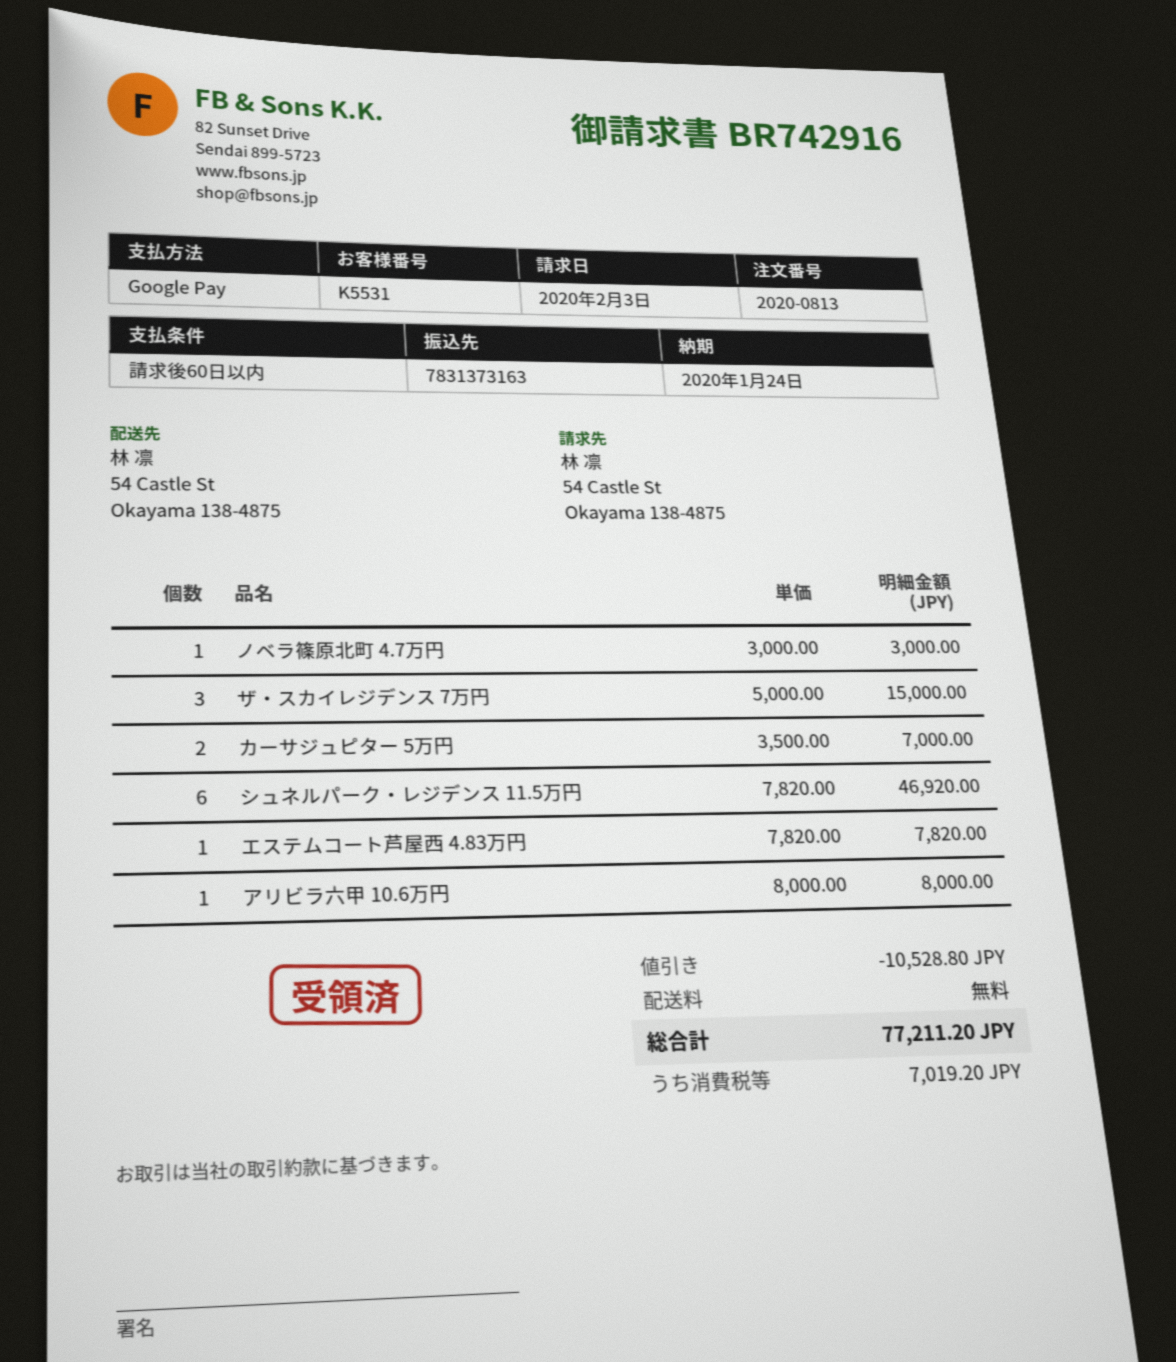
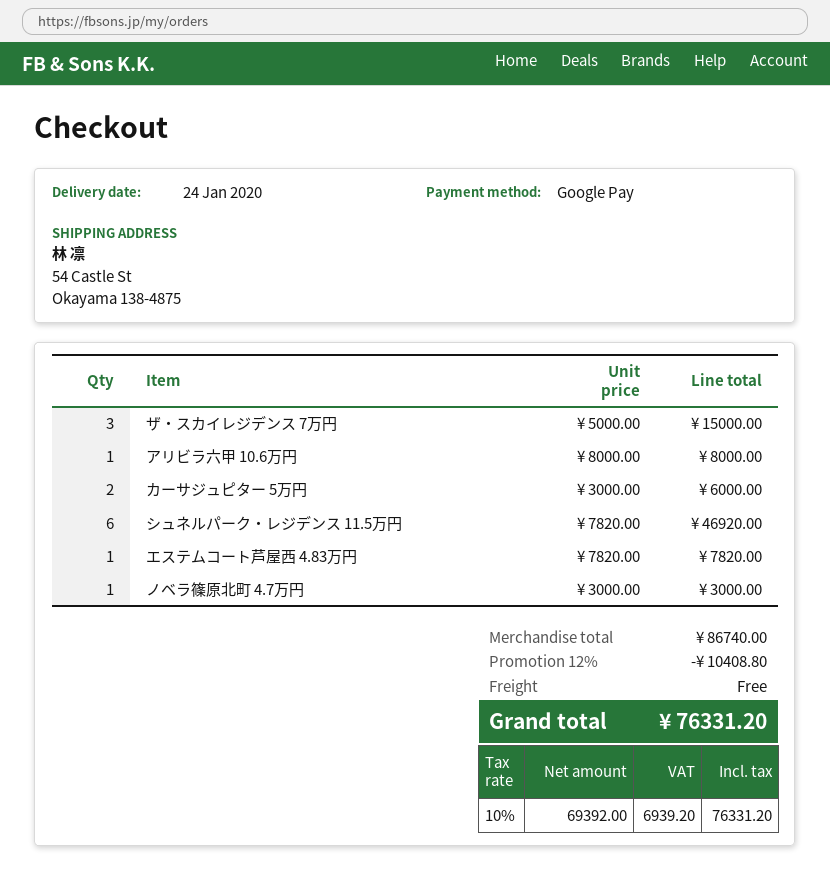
カーサジュピター 5万円: 2 x 3500.00 = 7000.00 -> 2 x 3000.00 = 6000.00
discount: 10528.80 -> 10408.80
tax: 7019.20 -> 6939.20
total: 77211.20 -> 76331.20

